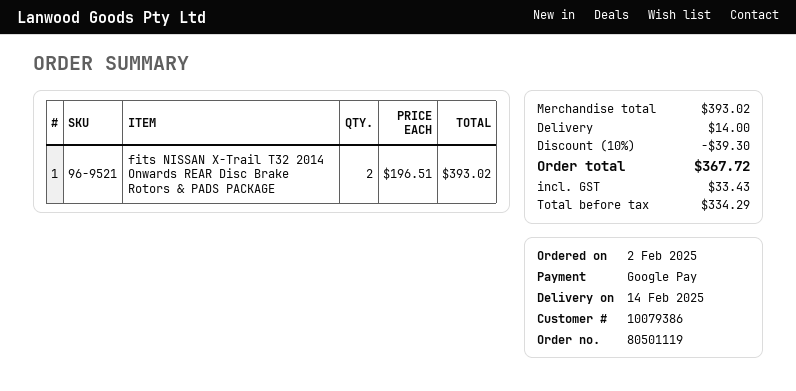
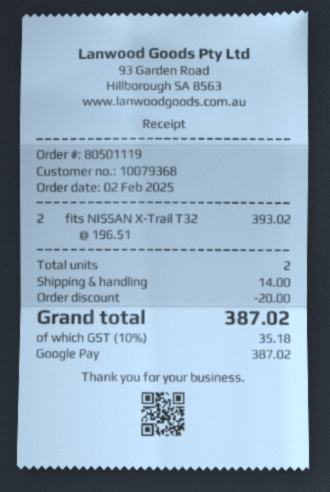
customer number: 10079386 -> 10079368
discount: 39.30 -> 20.00
tax: 33.43 -> 35.18
total: 367.72 -> 387.02

